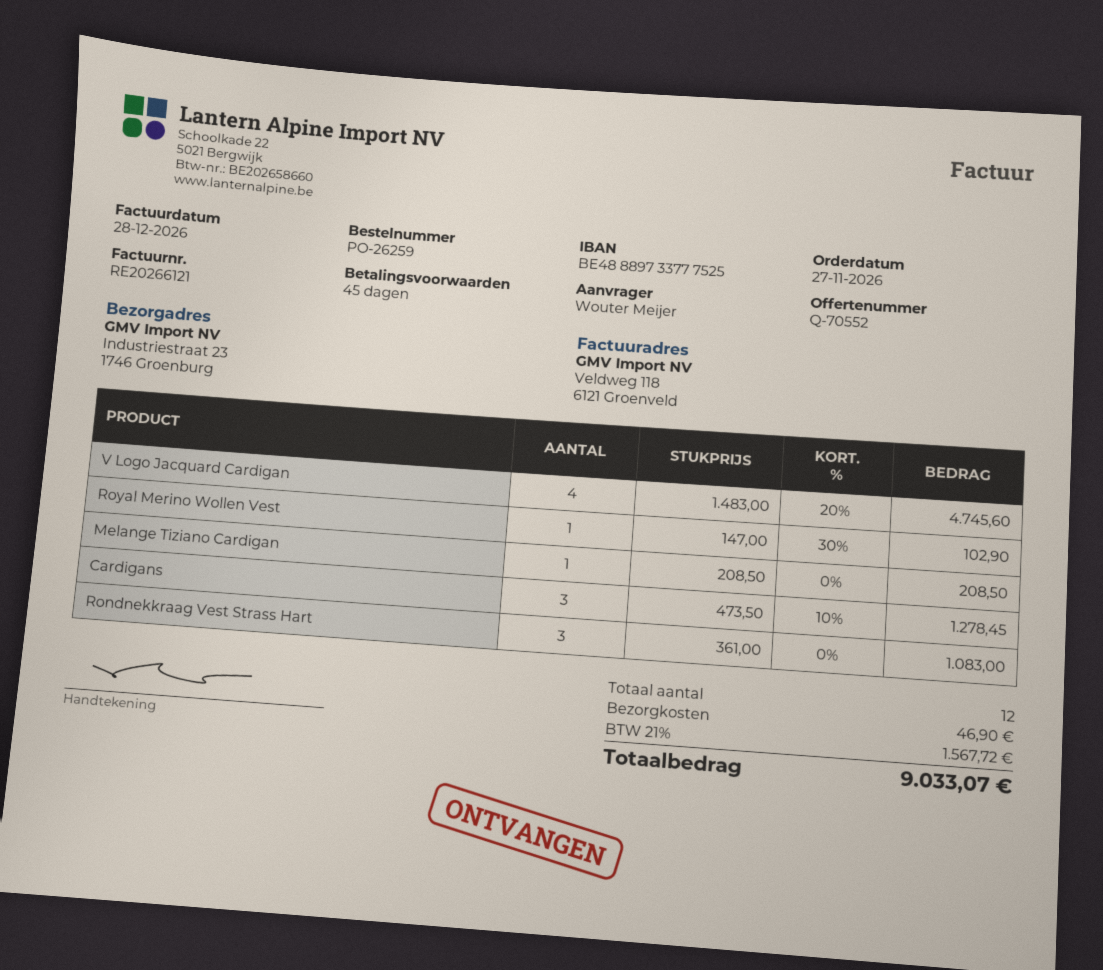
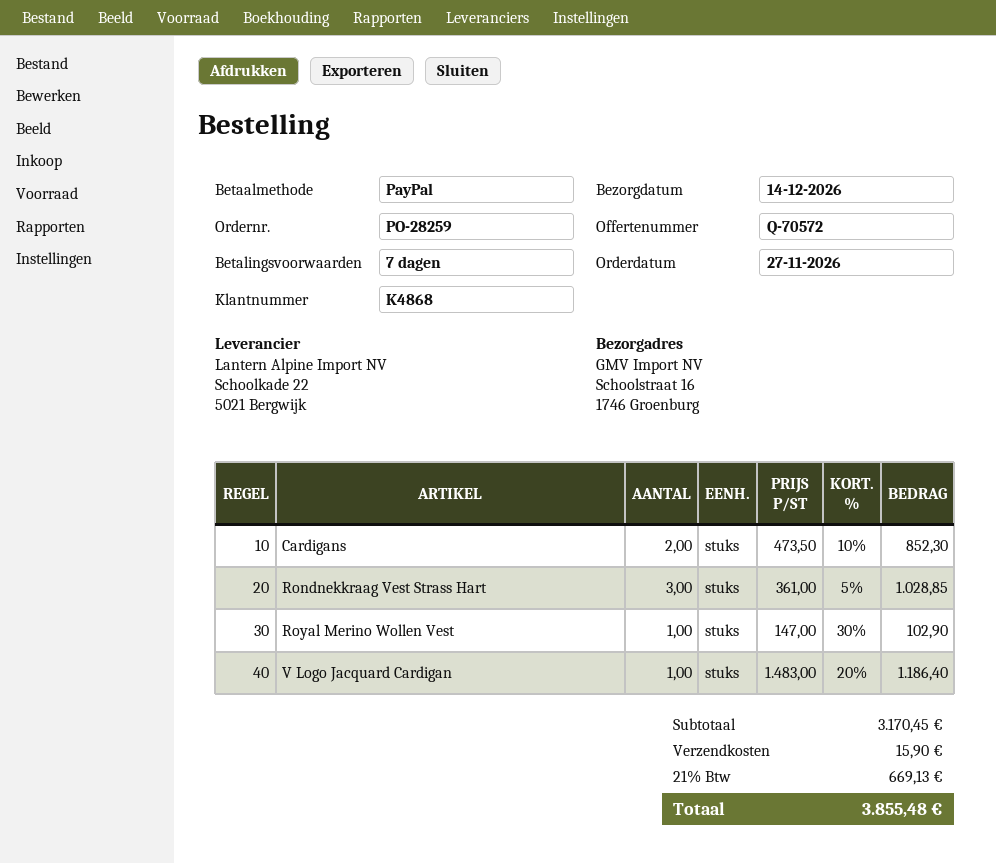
quote number: Q-70552 -> Q-70572
order number: PO-26259 -> PO-28259
payment terms: 45 days -> 7 days
ship to: Industriestraat 23, 1746 Groenburg -> Schoolstraat 16, 1746 Groenburg
V Logo Jacquard Cardigan: 4 x 1483.00 - 20% = 4745.60 -> 1 x 1483.00 - 20% = 1186.40
Melange Tiziano Cardigan: 1 x 208.50 = 208.50 -> none
Cardigans: 3 x 473.50 - 10% = 1278.45 -> 2 x 473.50 - 10% = 852.30
Rondnekkraag Vest Strass Hart: 3 x 361.00 = 1083.00 -> 3 x 361.00 - 5% = 1028.85
shipping: 46.90 -> 15.90
tax: 21% = 1567.72 -> 21% = 669.13
total: 9033.07 -> 3855.48

